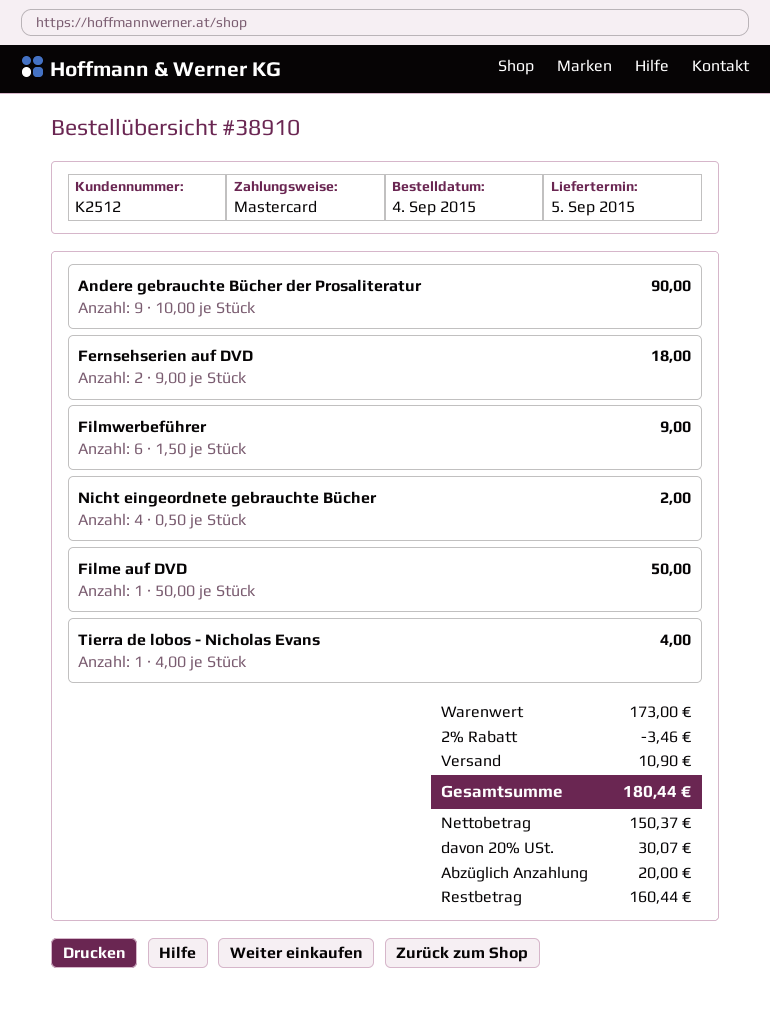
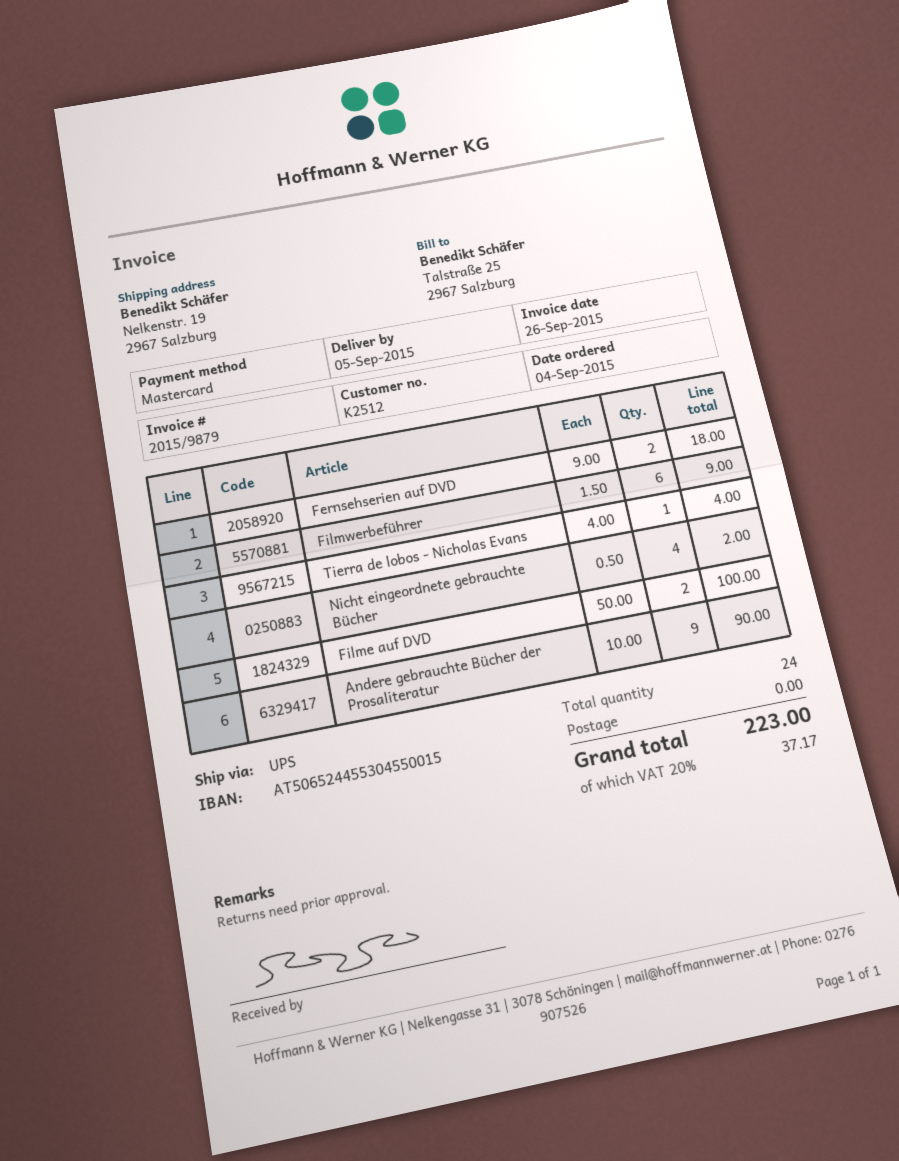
Filme auf DVD: 1 x 50.00 = 50.00 -> 2 x 50.00 = 100.00
discount: 2% = 3.46 -> none
shipping: 10.90 -> 0.00
tax: 20% = 30.07 -> 20% = 37.17
total: 180.44 -> 223.00

